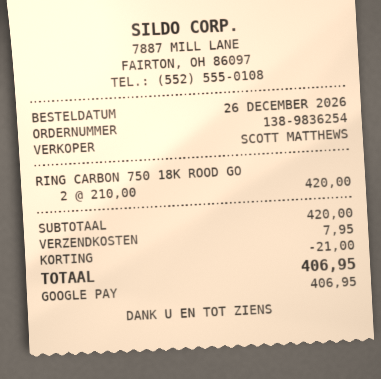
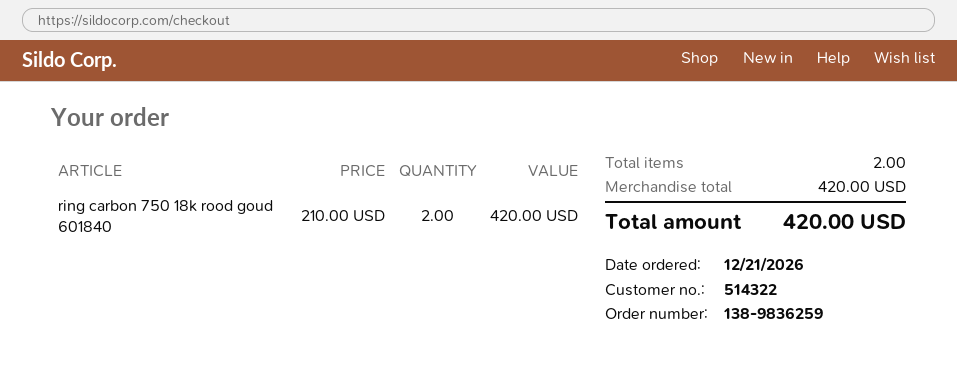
order number: 138-9836254 -> 138-9836259
order date: 2026-12-26 -> 2026-12-21
discount: 21.00 -> none
shipping: 7.95 -> none
total: 406.95 -> 420.00

